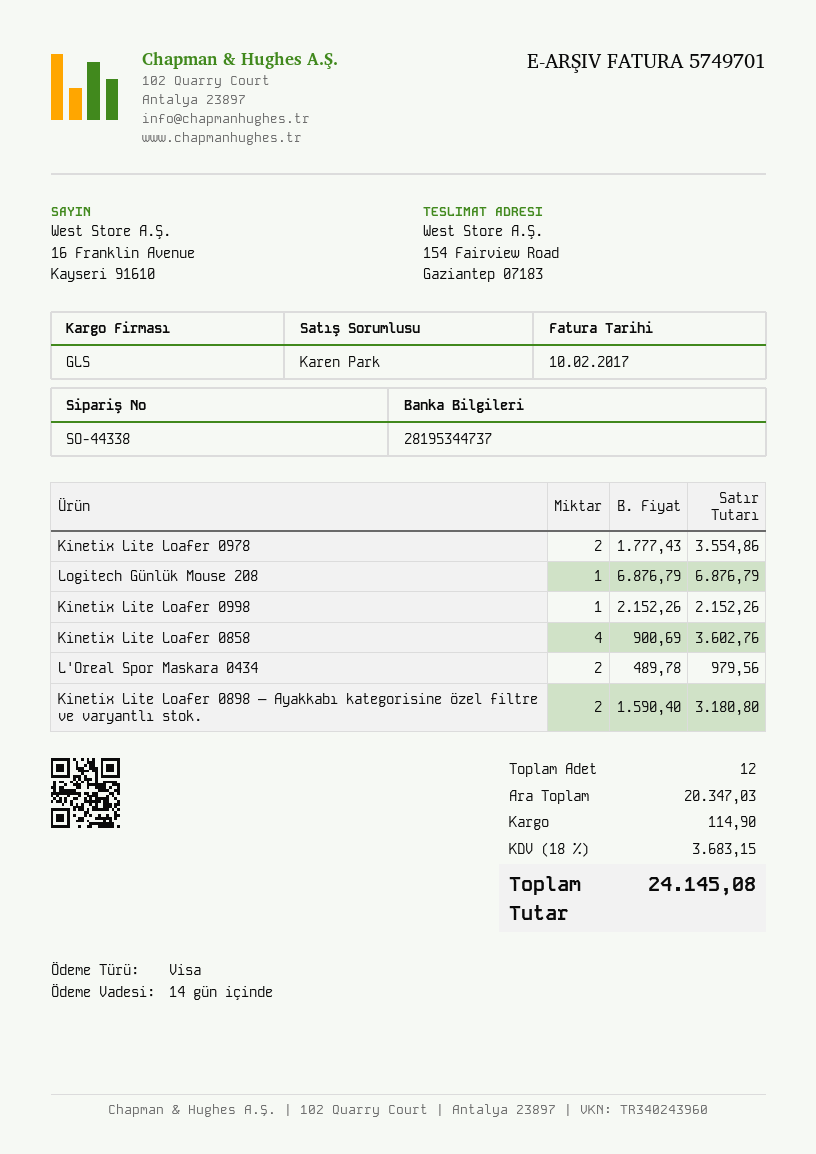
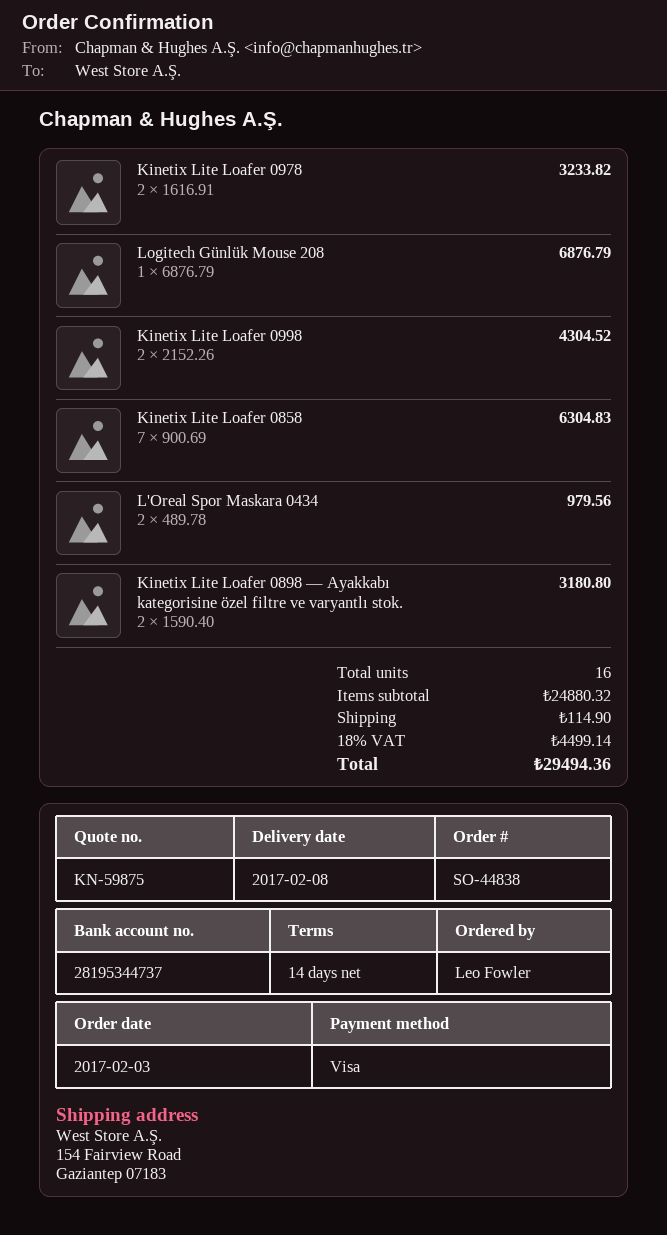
order number: SO-44338 -> SO-44838
Kinetix Lite Loafer 0978: 2 x 1777.43 = 3554.86 -> 2 x 1616.91 = 3233.82
Kinetix Lite Loafer 0998: 1 x 2152.26 = 2152.26 -> 2 x 2152.26 = 4304.52
Kinetix Lite Loafer 0858: 4 x 900.69 = 3602.76 -> 7 x 900.69 = 6304.83
total quantity: 12 -> 16
subtotal: 20347.03 -> 24880.32
tax: 18% = 3683.15 -> 18% = 4499.14
total: 24145.08 -> 29494.36

